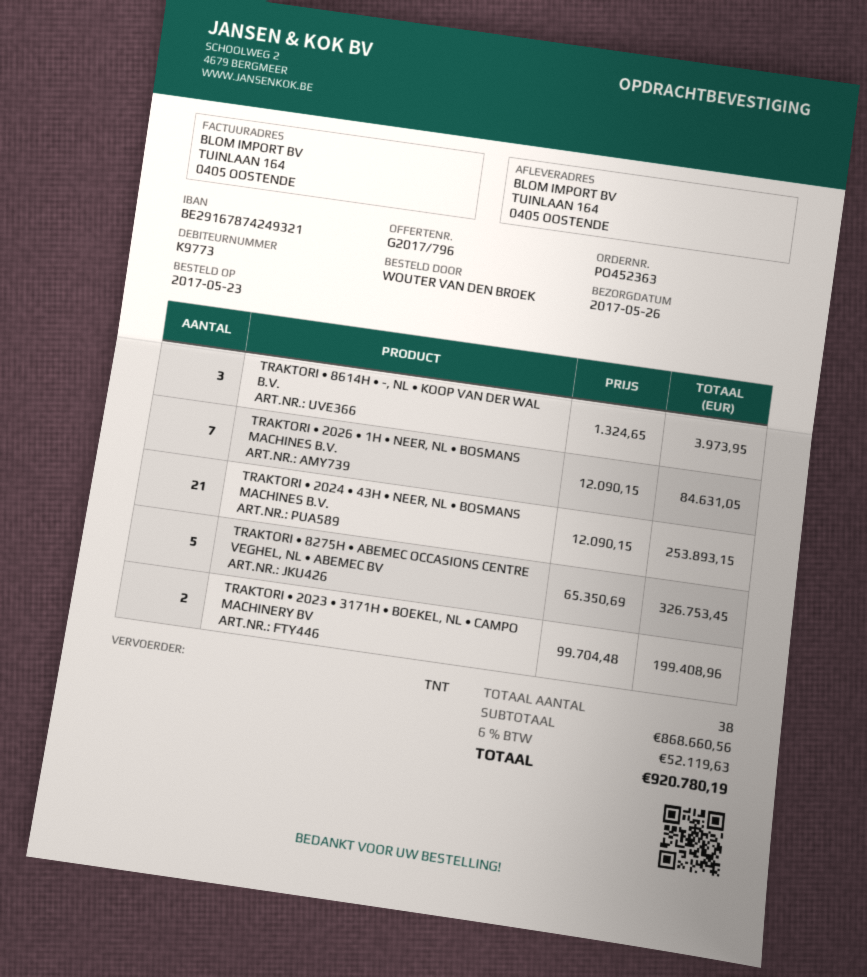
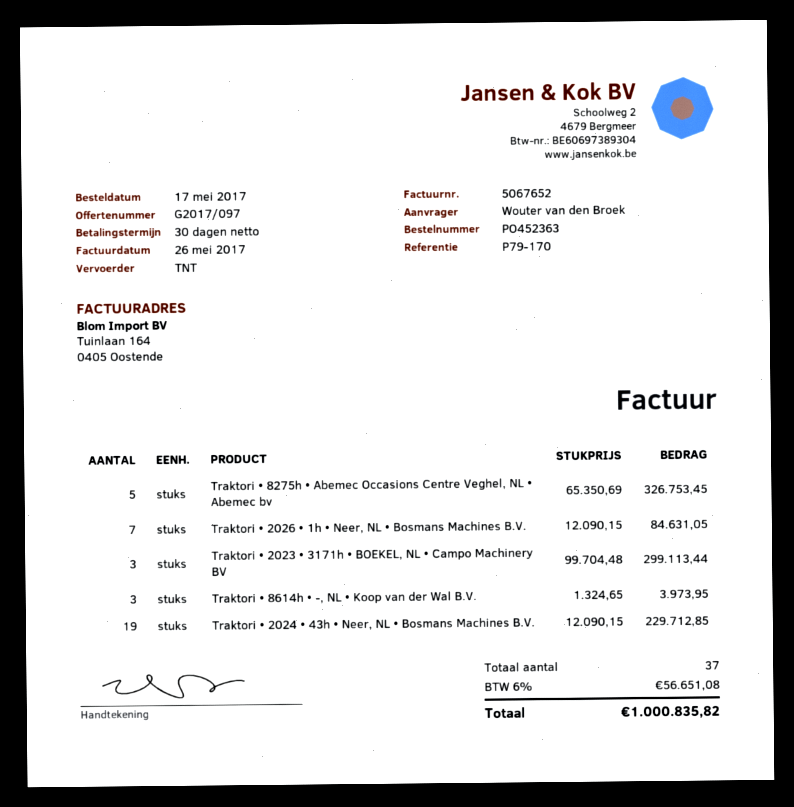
quote number: G2017/796 -> G2017/097
order date: 2017-05-23 -> 2017-05-17
TRAKTORI • 2024 • 43H • NEER, NL • BOSMANS MACHINES B.V.: 21 x 12090.15 = 253893.15 -> 19 x 12090.15 = 229712.85
TRAKTORI • 2023 • 3171H • BOEKEL, NL • CAMPO MACHINERY BV: 2 x 99704.48 = 199408.96 -> 3 x 99704.48 = 299113.44
total quantity: 38 -> 37
tax: 6% = 52119.63 -> 6% = 56651.08
total: 920780.19 -> 1000835.82

